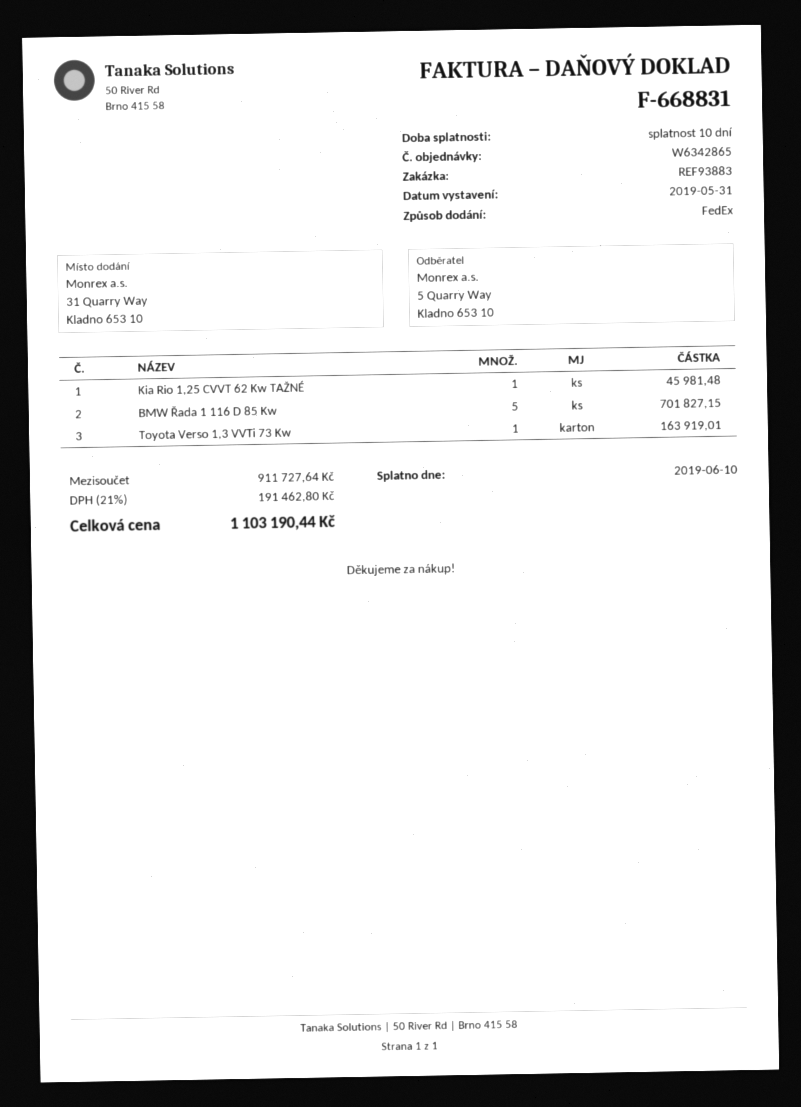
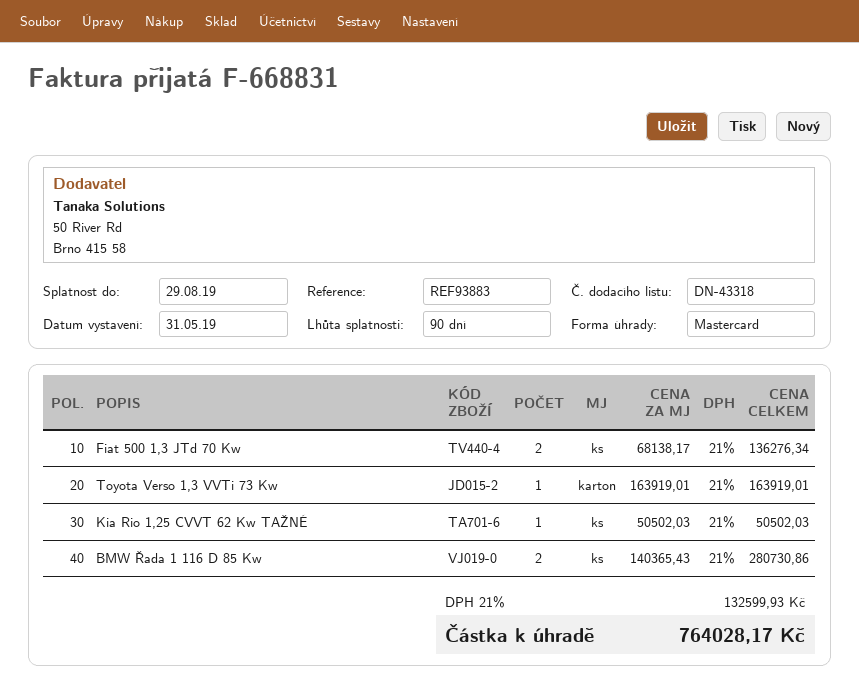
payment terms: 10 days -> 90 days
due date: 2019-06-10 -> 2019-08-29
Kia Rio 1,25 CVVT 62 Kw TAŽNÉ: 1 for 45981.48 -> 1 for 50502.03
BMW Řada 1 116 D 85 Kw: 5 for 701827.15 -> 2 for 280730.86
Fiat 500 1,3 JTd 70 Kw: none -> 2 for 136276.34
tax: 21% = 191462.80 -> 21% = 132599.93
total: 1103190.44 -> 764028.17

